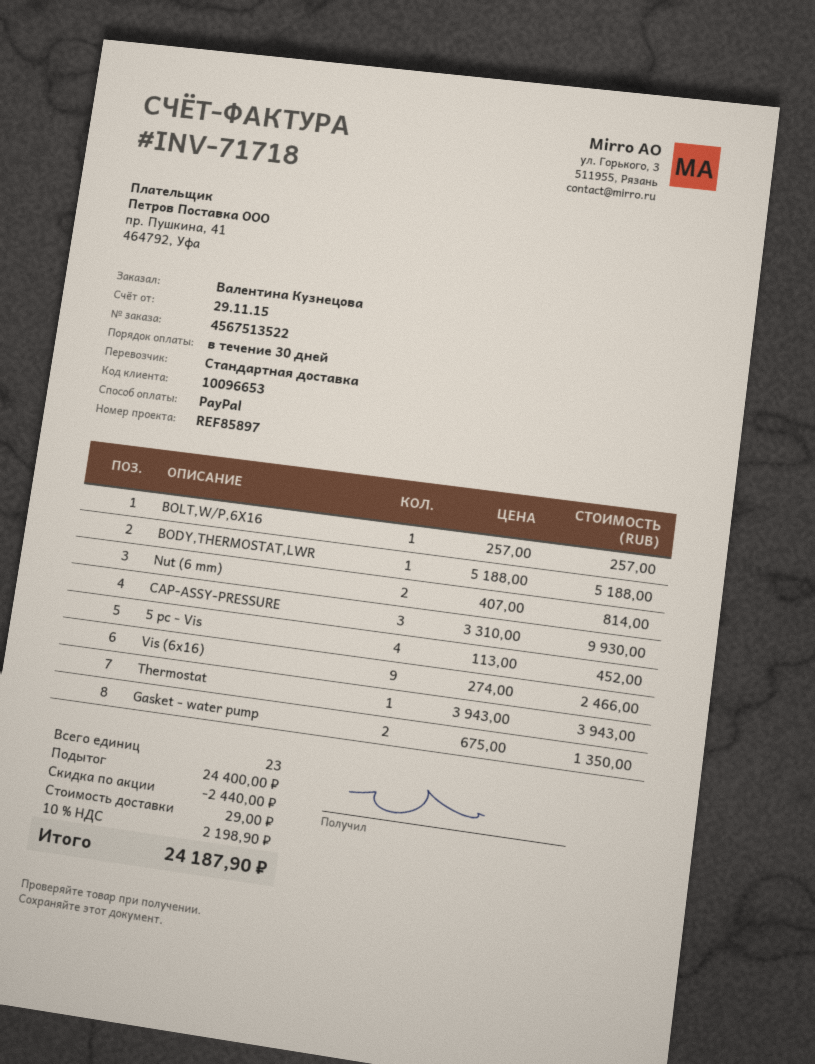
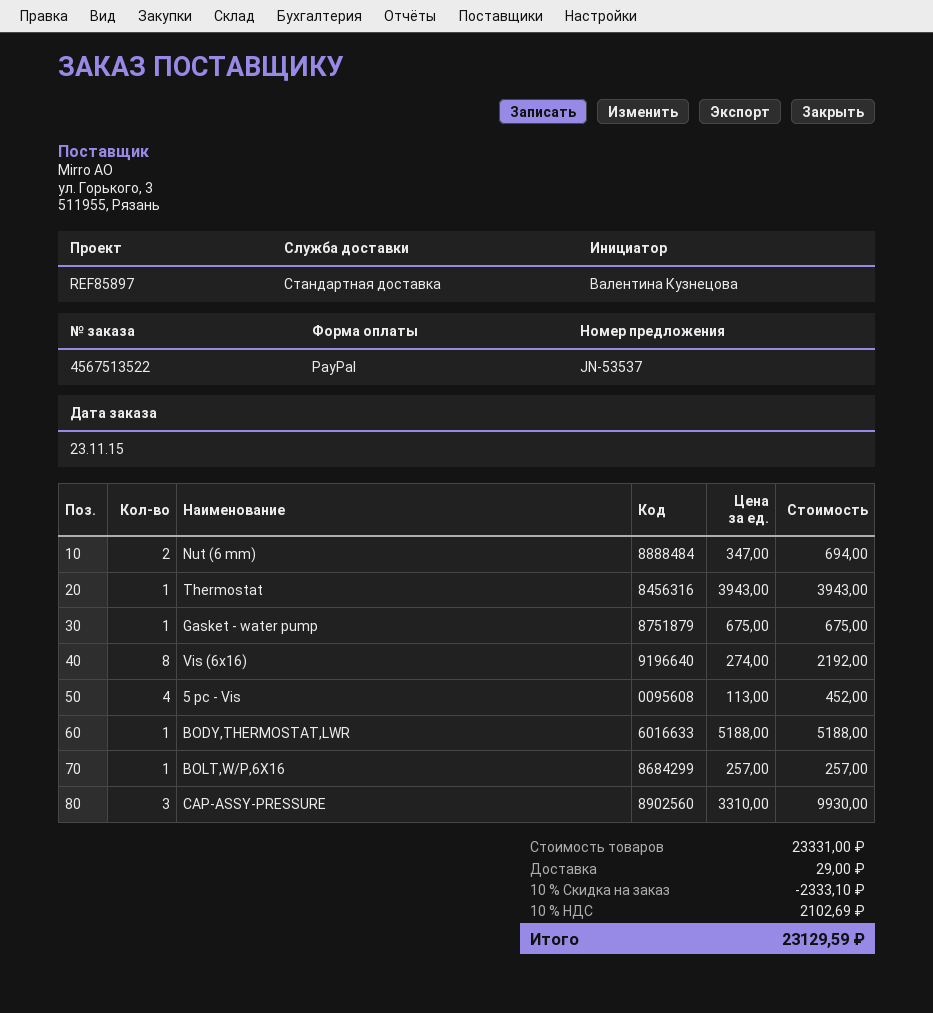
Nut (6 mm): 2 x 407.00 = 814.00 -> 2 x 347.00 = 694.00
Vis (6x16): 9 x 274.00 = 2466.00 -> 8 x 274.00 = 2192.00
Gasket - water pump: 2 x 675.00 = 1350.00 -> 1 x 675.00 = 675.00
subtotal: 24400.00 -> 23331.00
discount: 2440.00 -> 2333.10
tax: 10% = 2198.90 -> 10% = 2102.69
total: 24187.90 -> 23129.59

